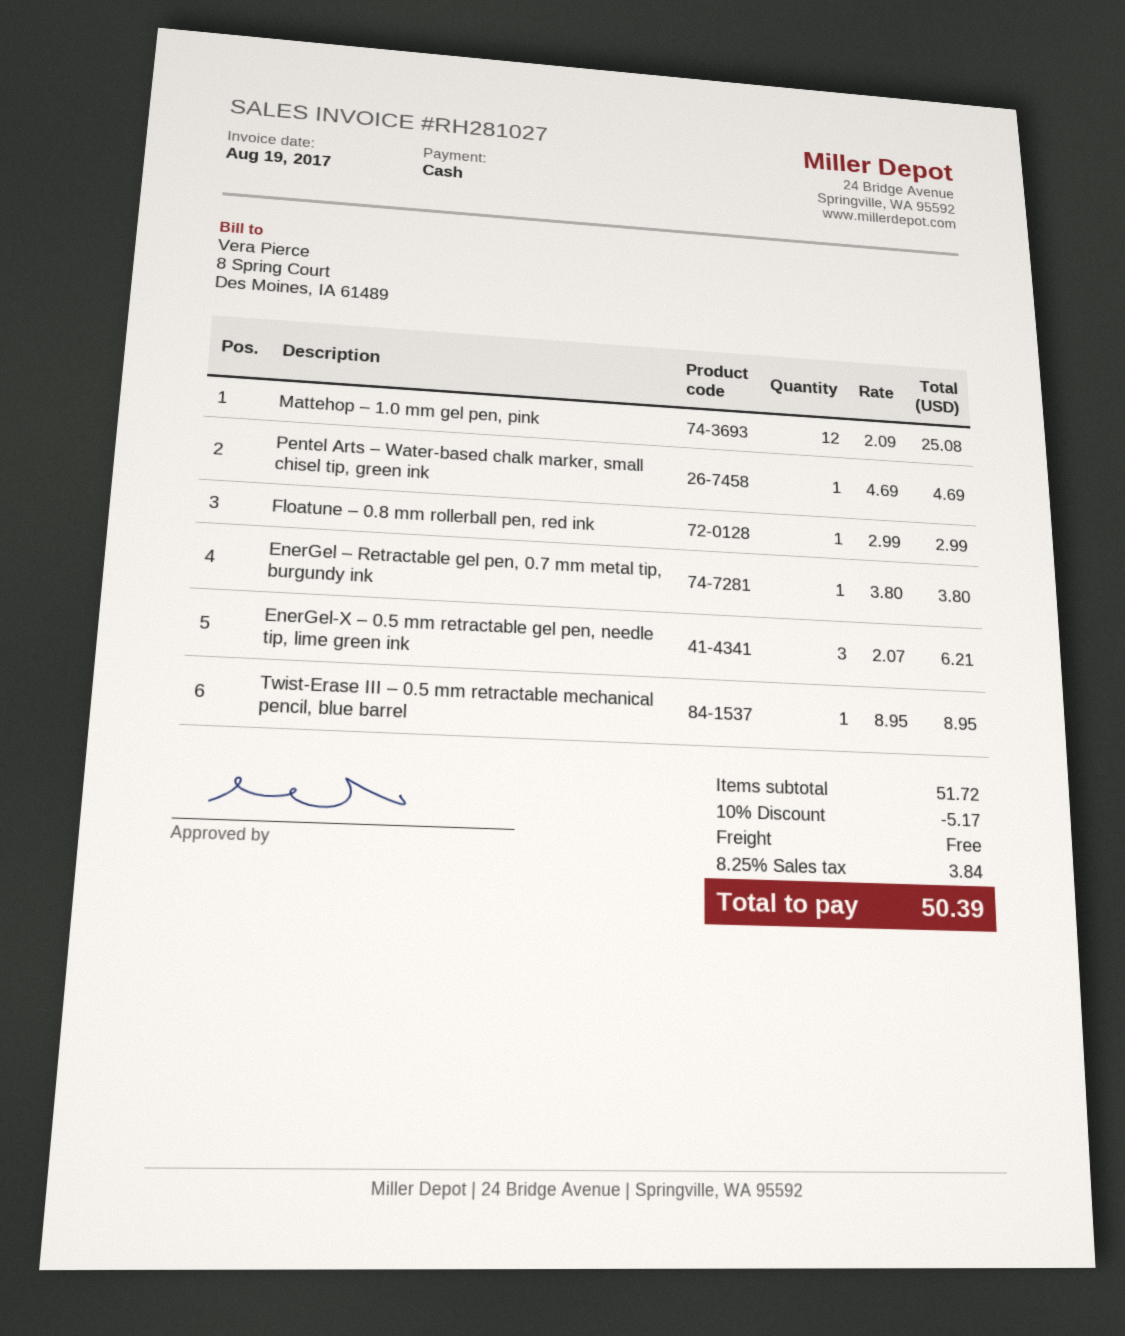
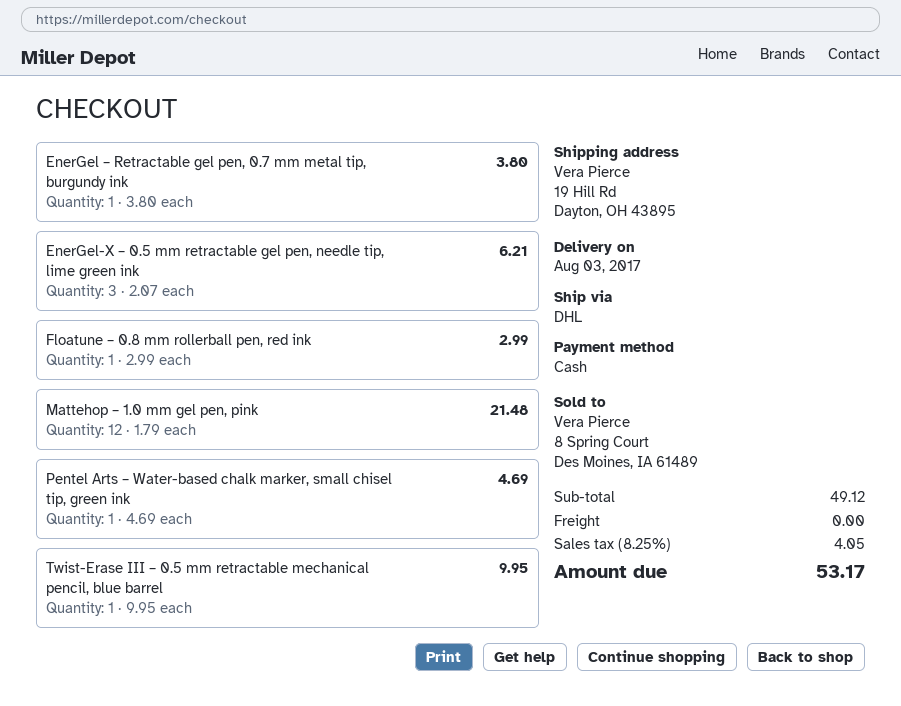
Mattehop – 1.0 mm gel pen, pink: 12 x 2.09 = 25.08 -> 12 x 1.79 = 21.48
Twist-Erase III – 0.5 mm retractable mechanical pencil, blue barrel: 1 x 8.95 = 8.95 -> 1 x 9.95 = 9.95
subtotal: 51.72 -> 49.12
discount: 10% = 5.17 -> none
tax: 8.25% = 3.84 -> 8.25% = 4.05
total: 50.39 -> 53.17

